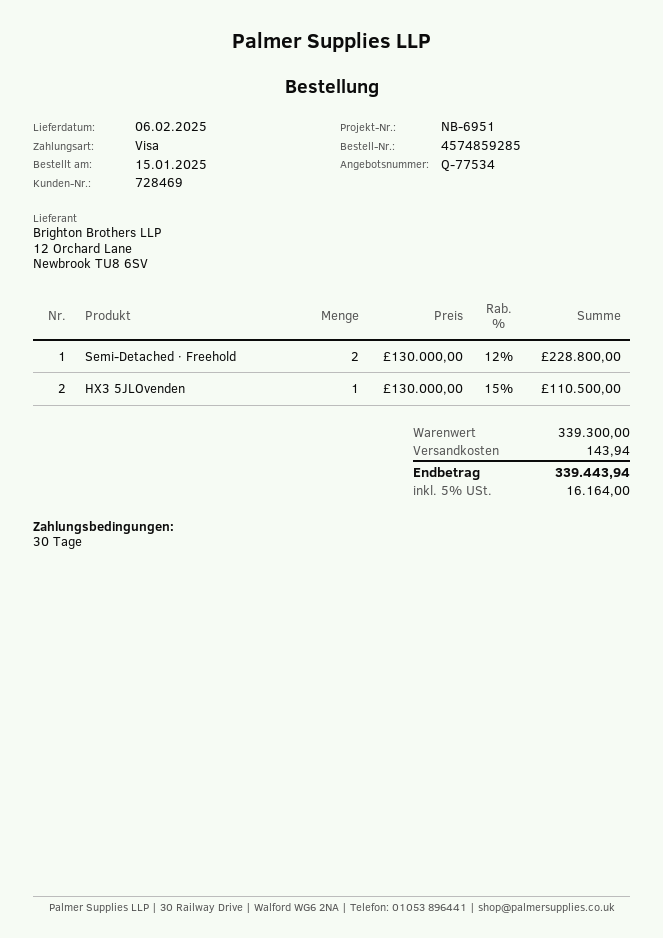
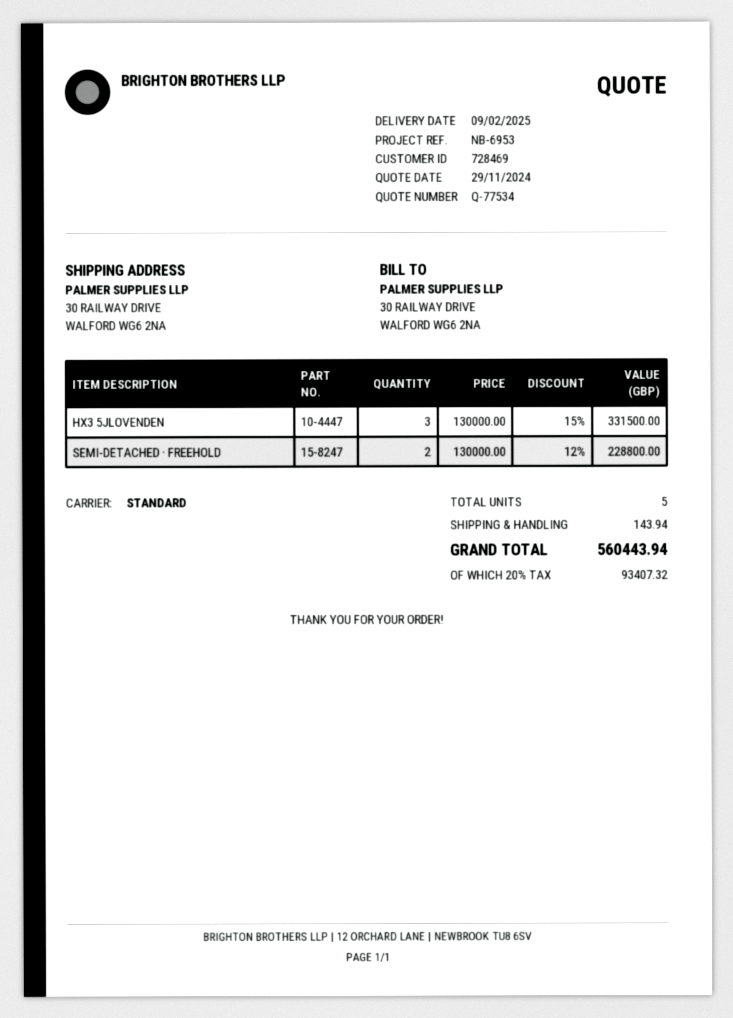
delivery date: 2025-02-06 -> 2025-02-09
reference: NB-6951 -> NB-6953
HX3 5JLOvenden: 1 x 130000.00 - 15% = 110500.00 -> 3 x 130000.00 - 15% = 331500.00
tax: 5% = 16164.00 -> 20% = 93407.32
total: 339443.94 -> 560443.94

